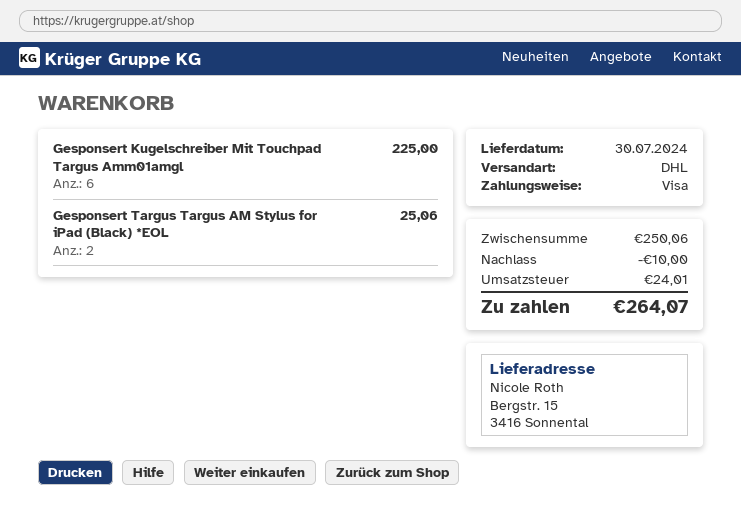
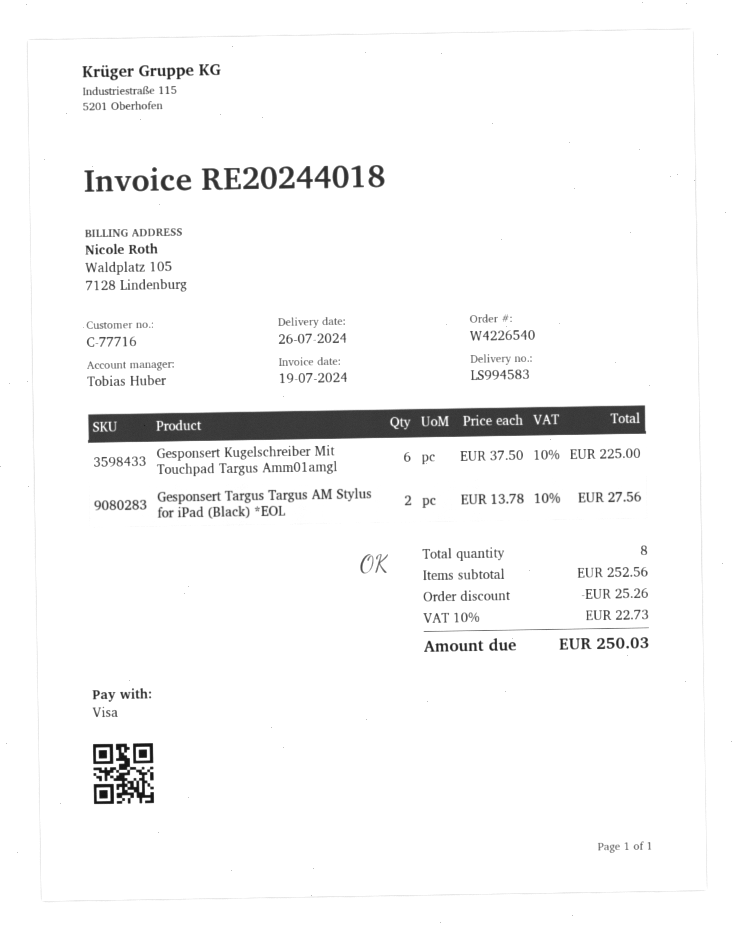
delivery date: 2024-07-30 -> 2024-07-26
Gesponsert Targus Targus AM Stylus for iPad (Black) *EOL: 2 for 25.06 -> 2 for 27.56
subtotal: 250.06 -> 252.56
discount: 10.00 -> 25.26
tax: 24.01 -> 22.73
total: 264.07 -> 250.03

